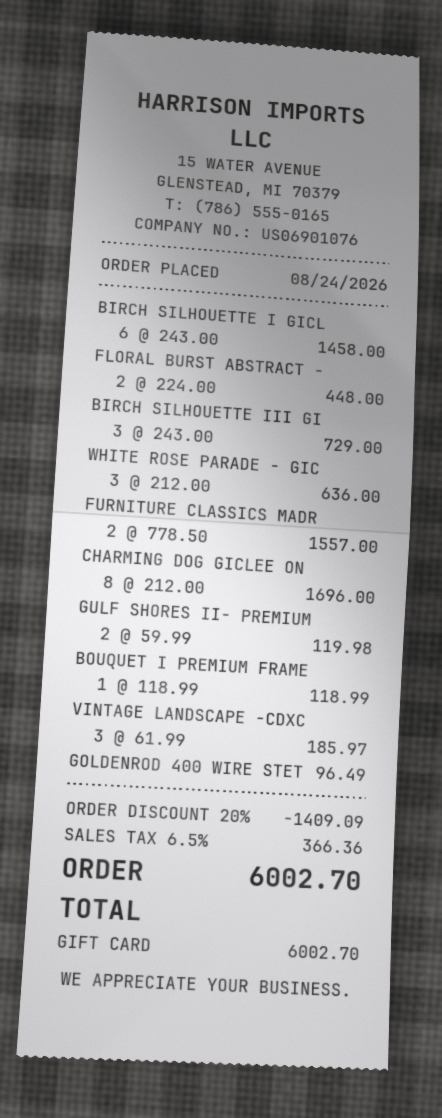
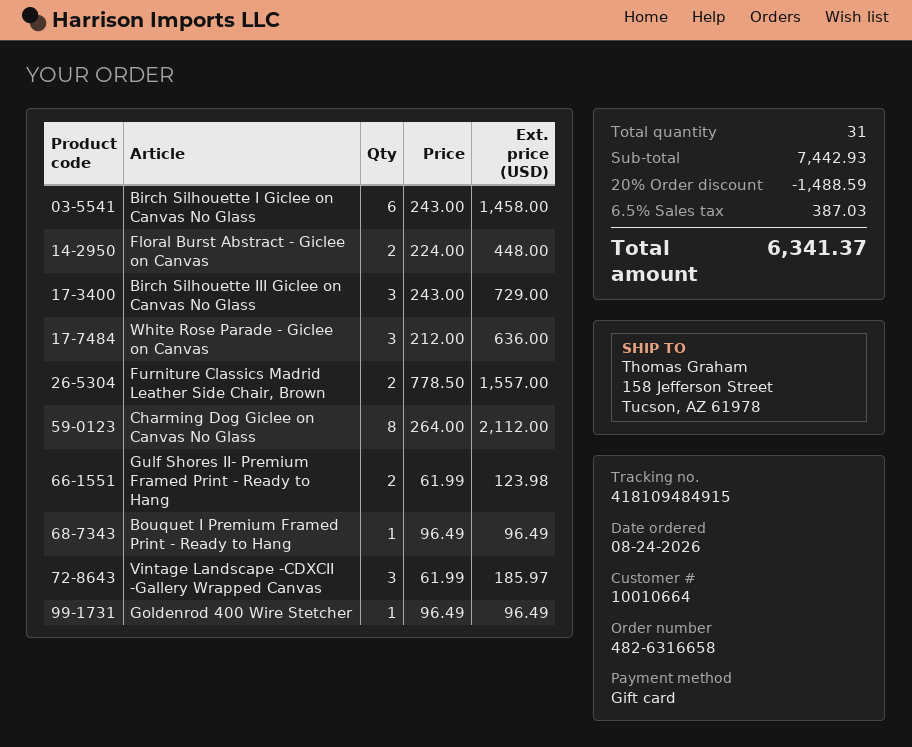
CHARMING DOG GICLEE ON: 8 x 212.00 = 1696.00 -> 8 x 264.00 = 2112.00
GULF SHORES II- PREMIUM: 2 x 59.99 = 119.98 -> 2 x 61.99 = 123.98
BOUQUET I PREMIUM FRAME: 1 x 118.99 = 118.99 -> 1 x 96.49 = 96.49
discount: 20% = 1409.09 -> 20% = 1488.59
tax: 6.5% = 366.36 -> 6.5% = 387.03
total: 6002.70 -> 6341.37

